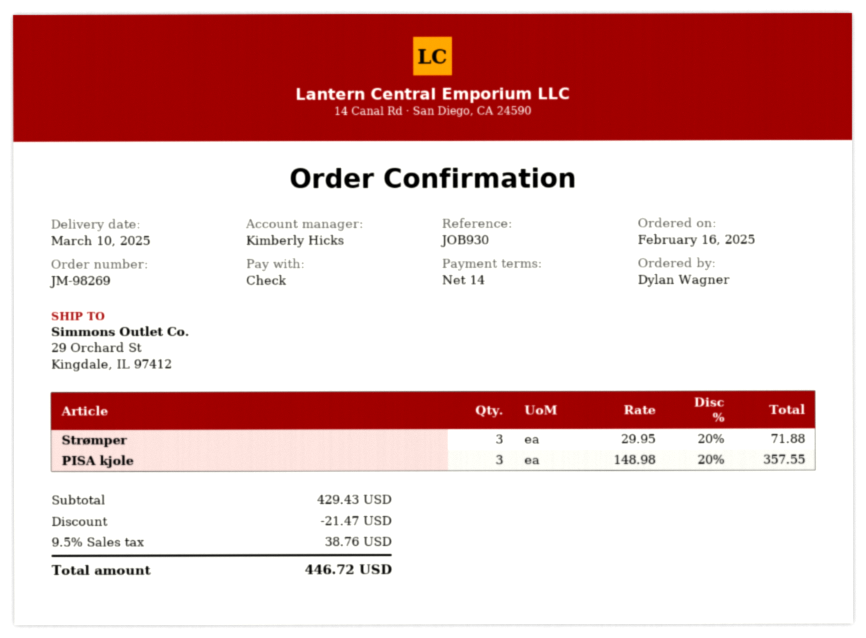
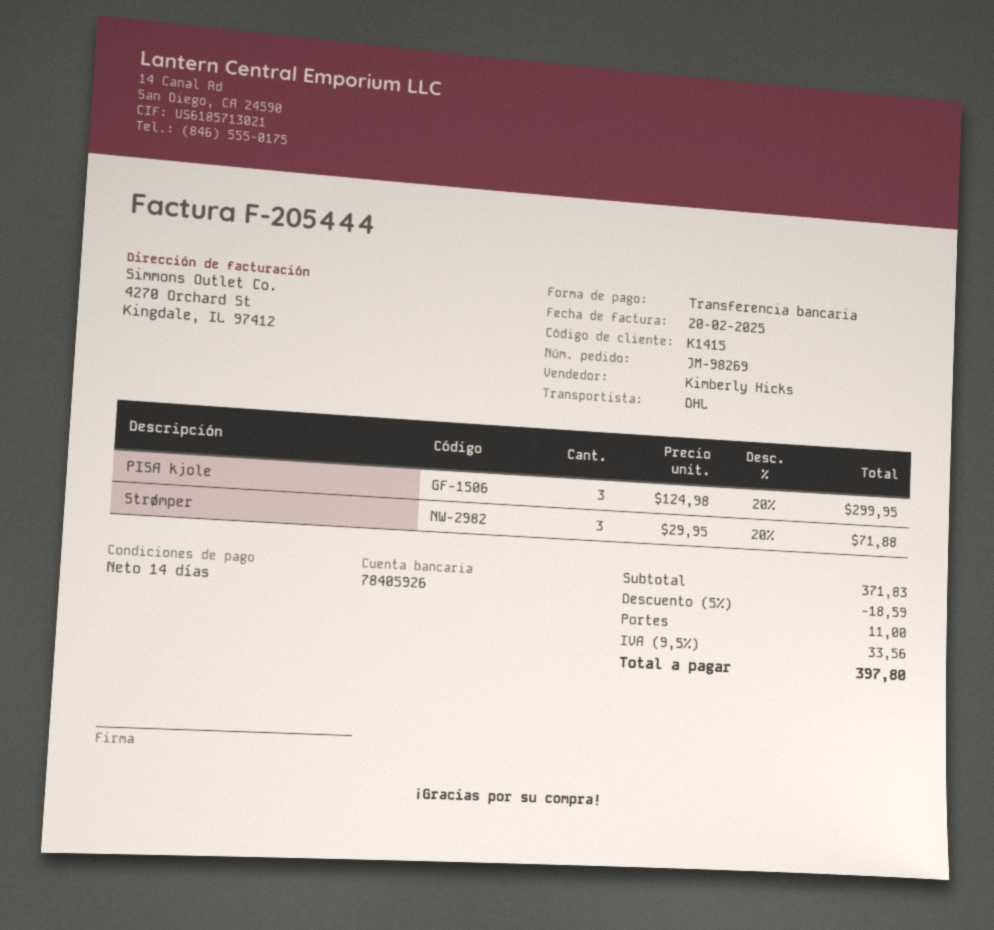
payment method: cheque -> bank transfer
PISA kjole: 3 x 148.98 - 20% = 357.55 -> 3 x 124.98 - 20% = 299.95
subtotal: 429.43 -> 371.83
discount: 21.47 -> 18.59
shipping: none -> 11.00
tax: 9.5% = 38.76 -> 9.5% = 33.56
total: 446.72 -> 397.80

